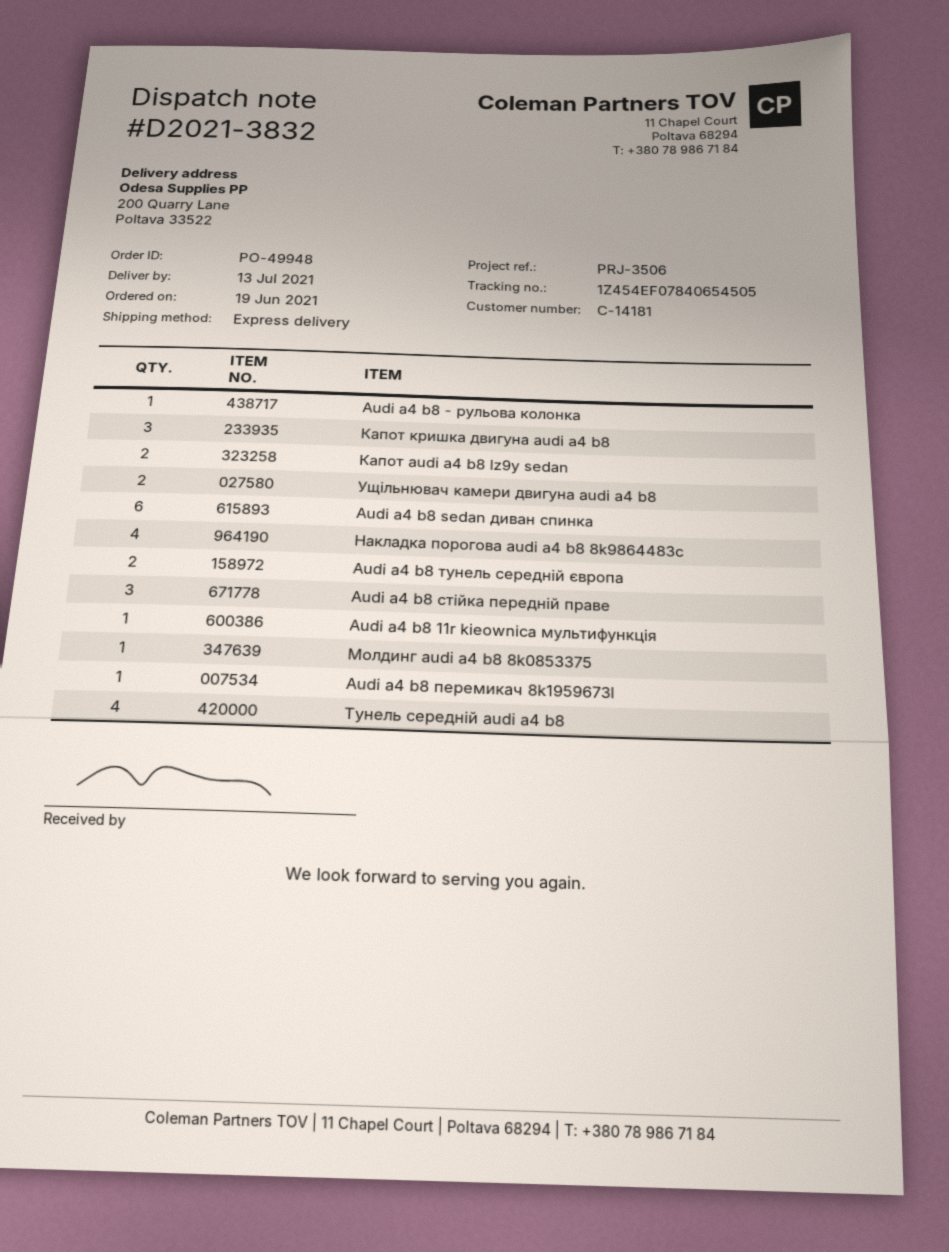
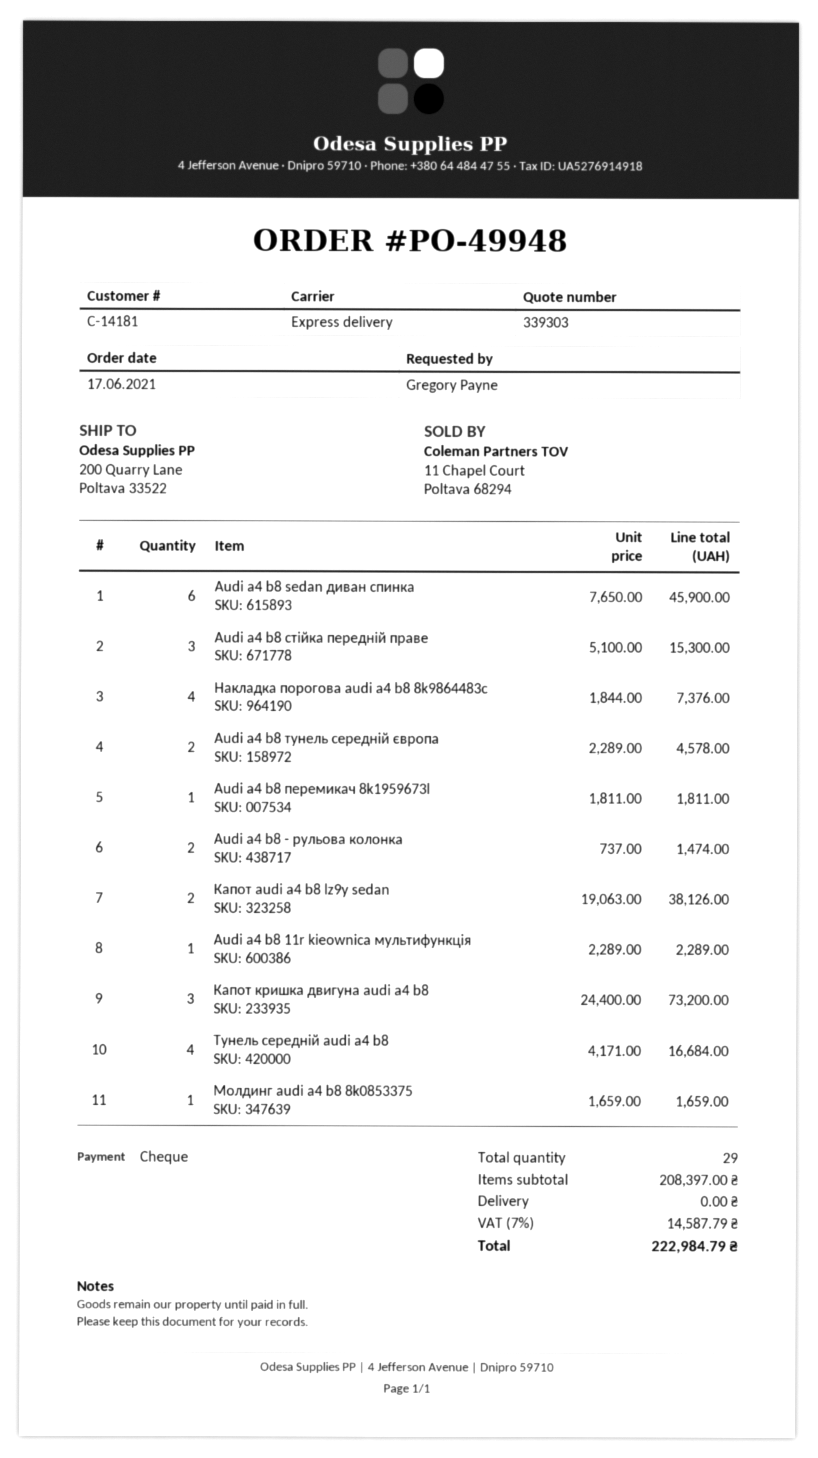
order date: 2021-06-19 -> 2021-06-17
Audi a4 b8 - рульова колонка: 1 -> 2
Ущільнювач камери двигуна audi a4 b8: 2 -> none

